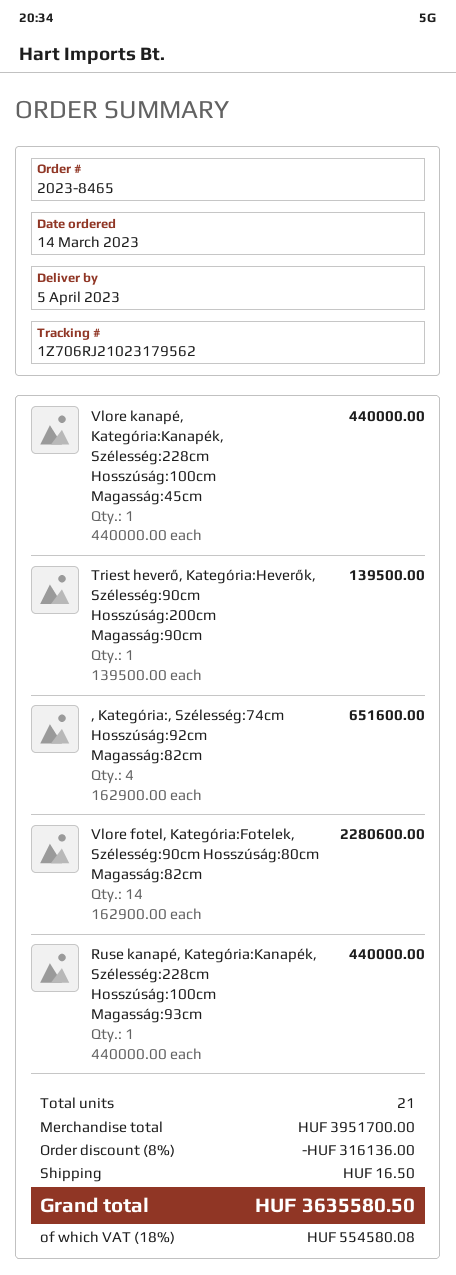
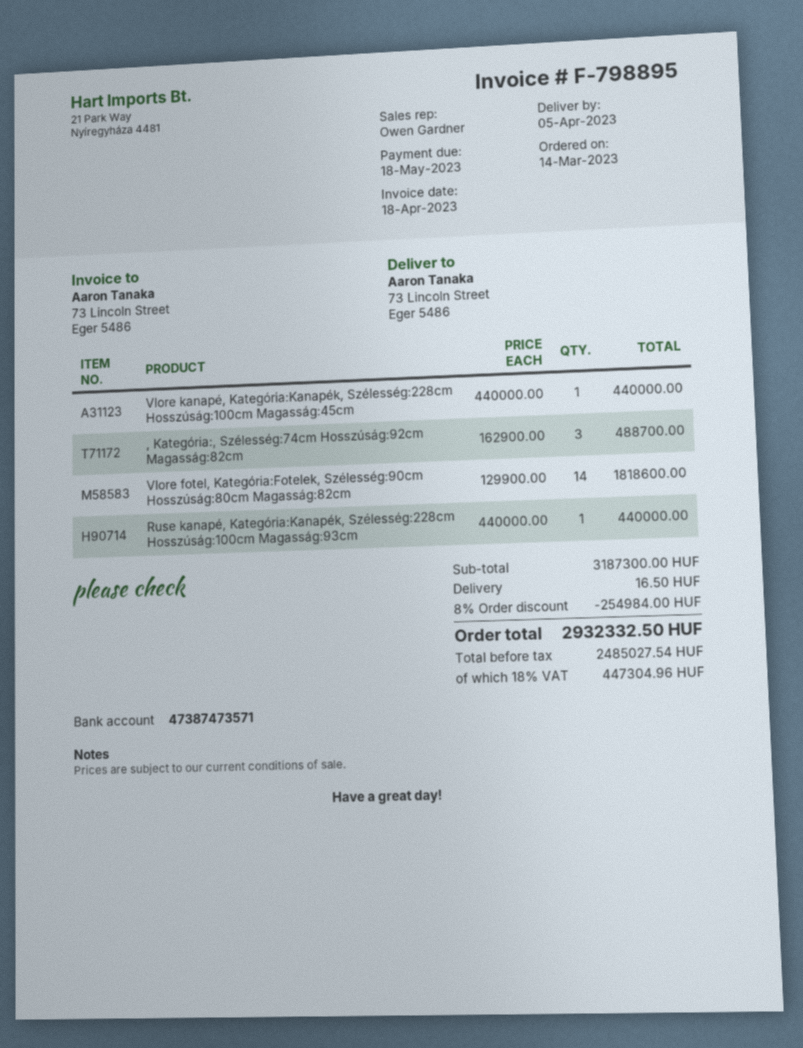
Triest heverő, Kategória:Heverők, Szélesség:90cm Hosszúság:200cm Magasság:90cm: 1 x 139500.00 = 139500.00 -> none
, Kategória:, Szélesség:74cm Hosszúság:92cm Magasság:82cm: 4 x 162900.00 = 651600.00 -> 3 x 162900.00 = 488700.00
Vlore fotel, Kategória:Fotelek, Szélesség:90cm Hosszúság:80cm Magasság:82cm: 14 x 162900.00 = 2280600.00 -> 14 x 129900.00 = 1818600.00
subtotal: 3951700.00 -> 3187300.00
discount: 8% = 316136.00 -> 8% = 254984.00
tax: 18% = 554580.08 -> 18% = 447304.96
total: 3635580.50 -> 2932332.50

